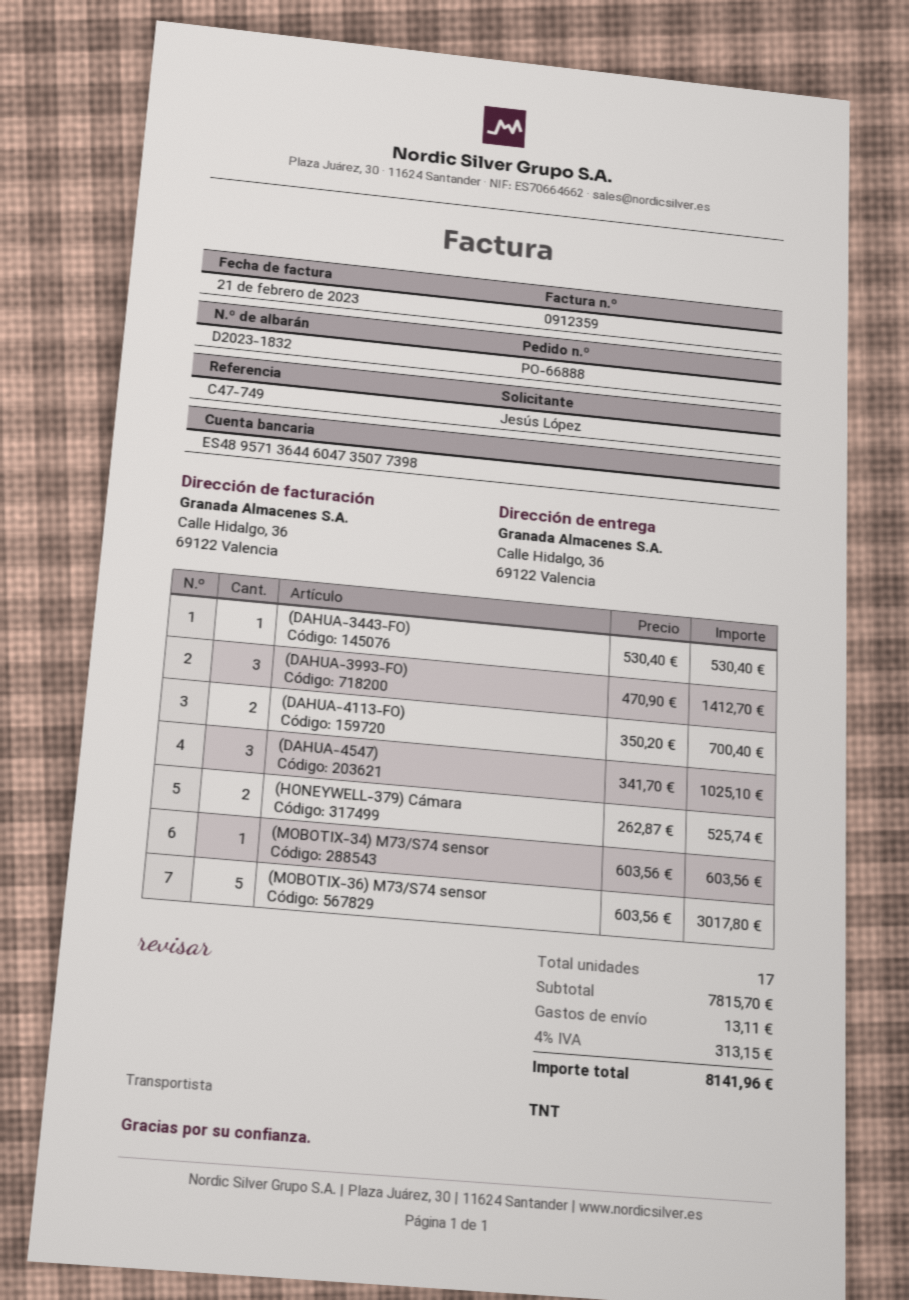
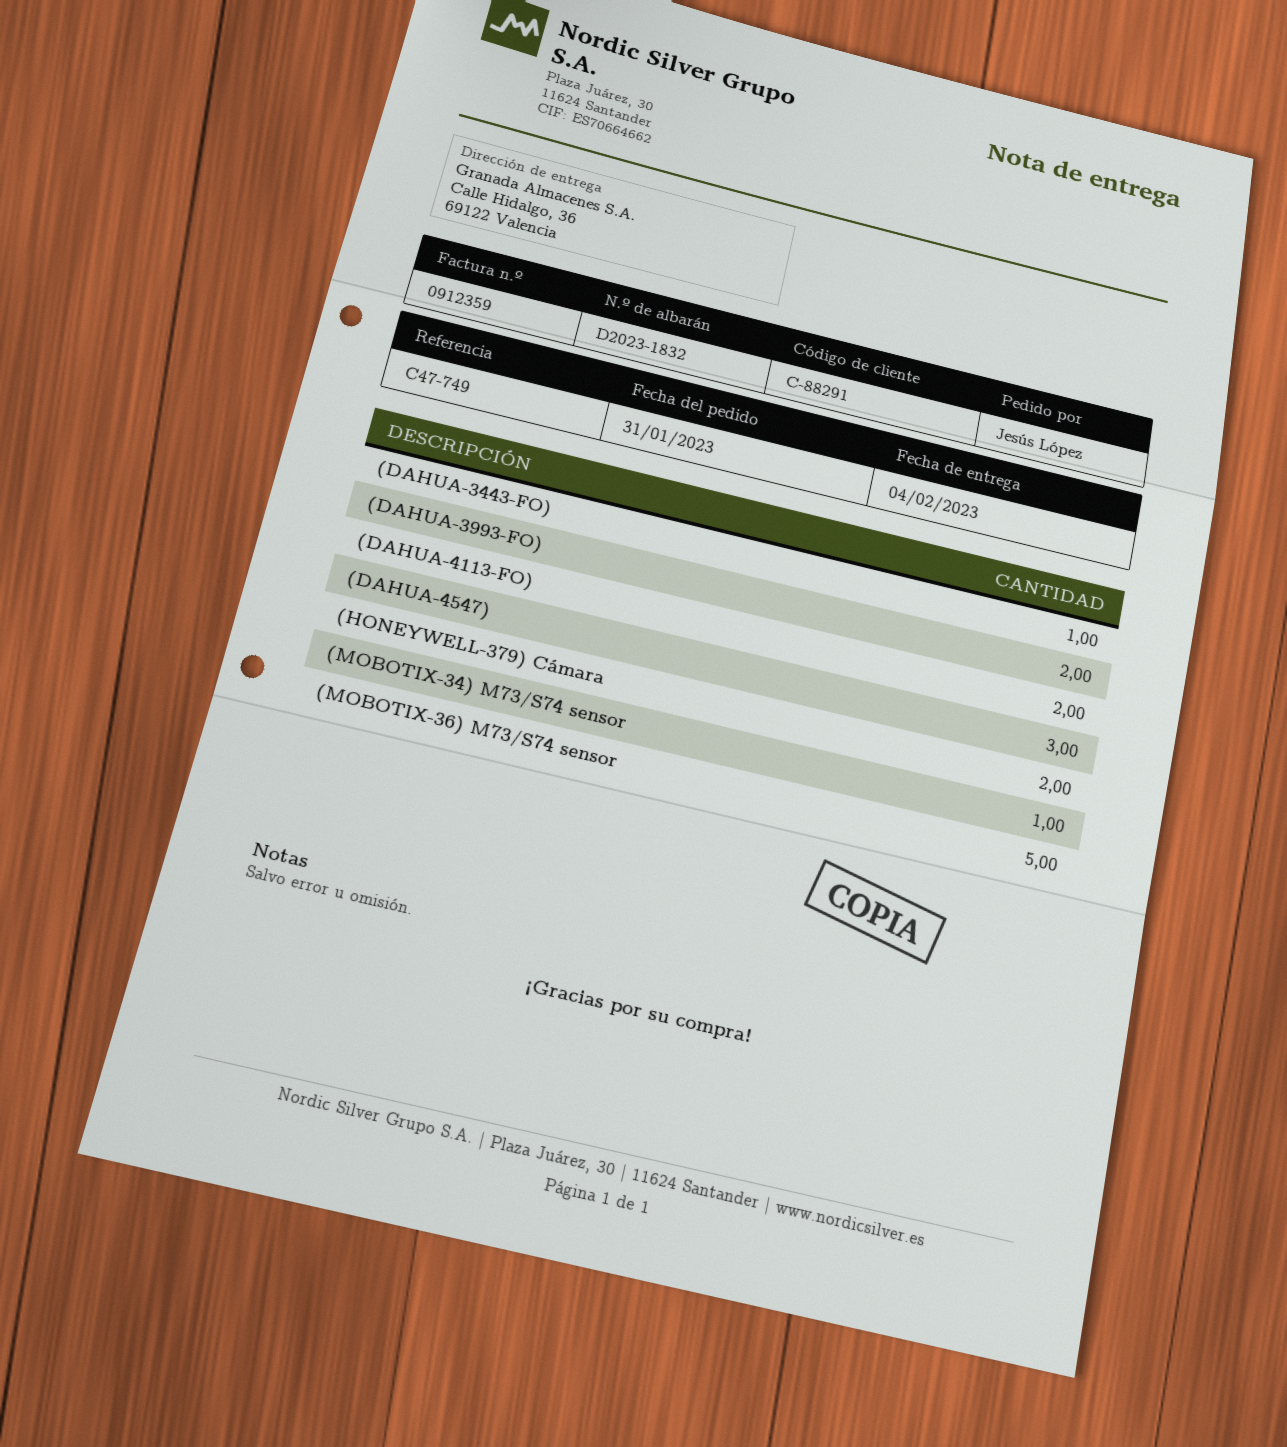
(DAHUA-3993-FO): 3 -> 2

